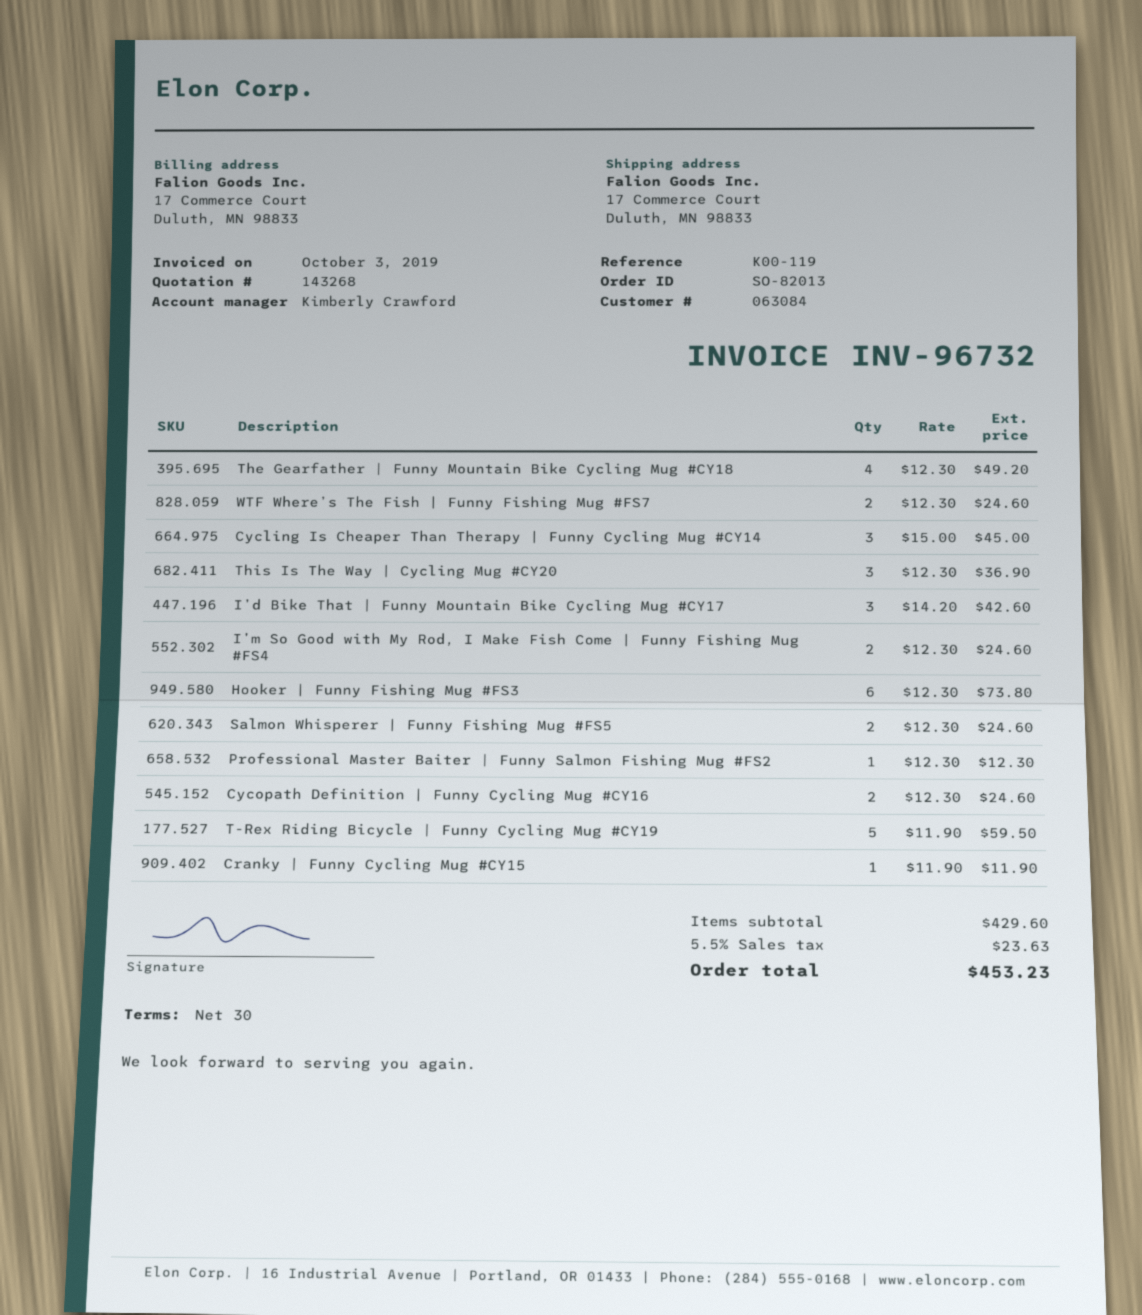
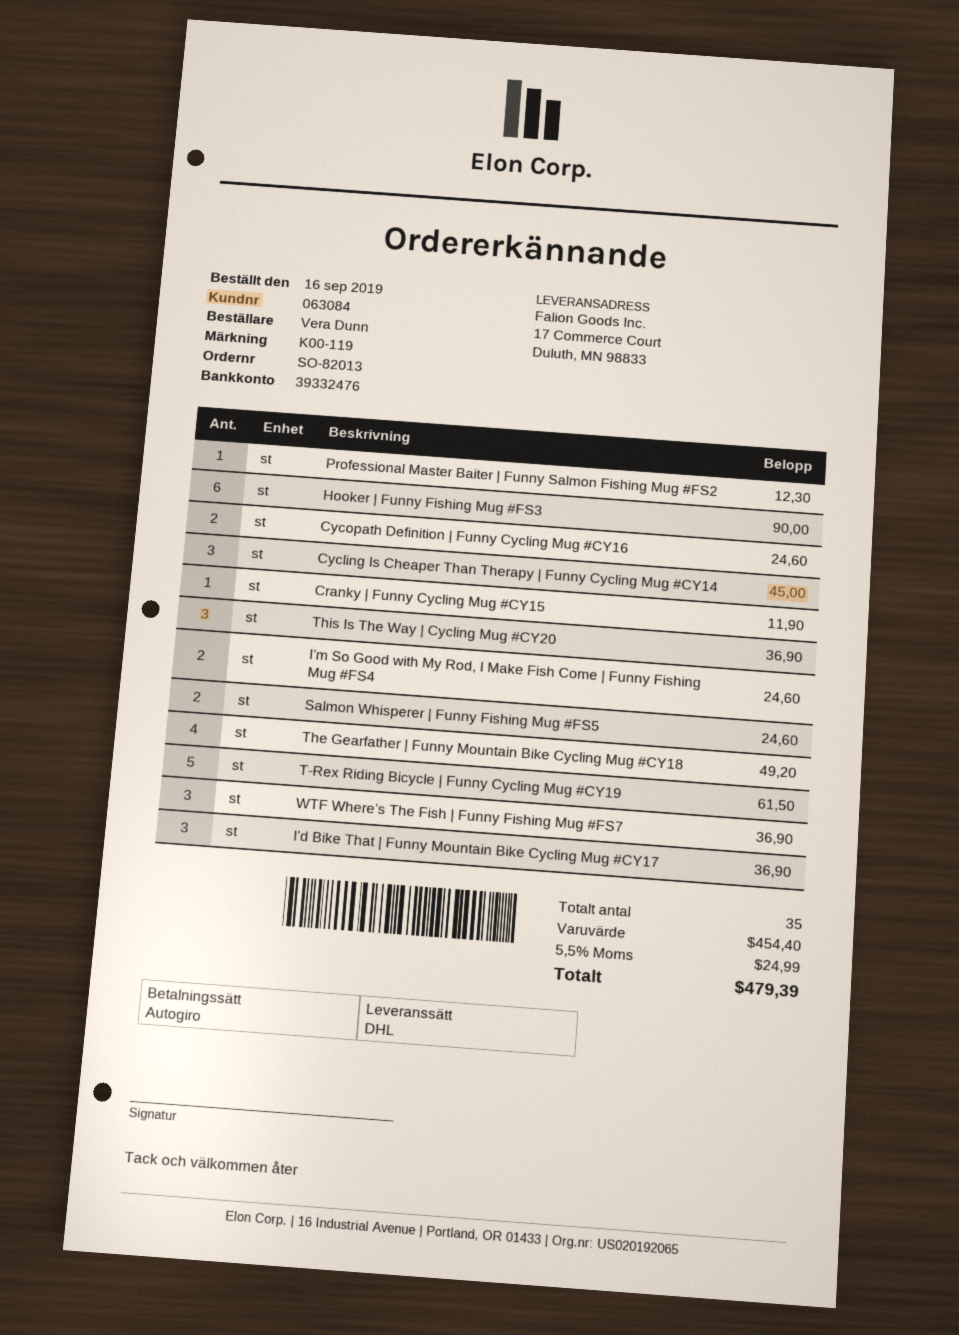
WTF Where’s The Fish | Funny Fishing Mug #FS7: 2 for 24.60 -> 3 for 36.90
I’d Bike That | Funny Mountain Bike Cycling Mug #CY17: 3 for 42.60 -> 3 for 36.90
Hooker | Funny Fishing Mug #FS3: 6 for 73.80 -> 6 for 90.00
T-Rex Riding Bicycle | Funny Cycling Mug #CY19: 5 for 59.50 -> 5 for 61.50
subtotal: 429.60 -> 454.40
tax: 5.5% = 23.63 -> 5.5% = 24.99
total: 453.23 -> 479.39

